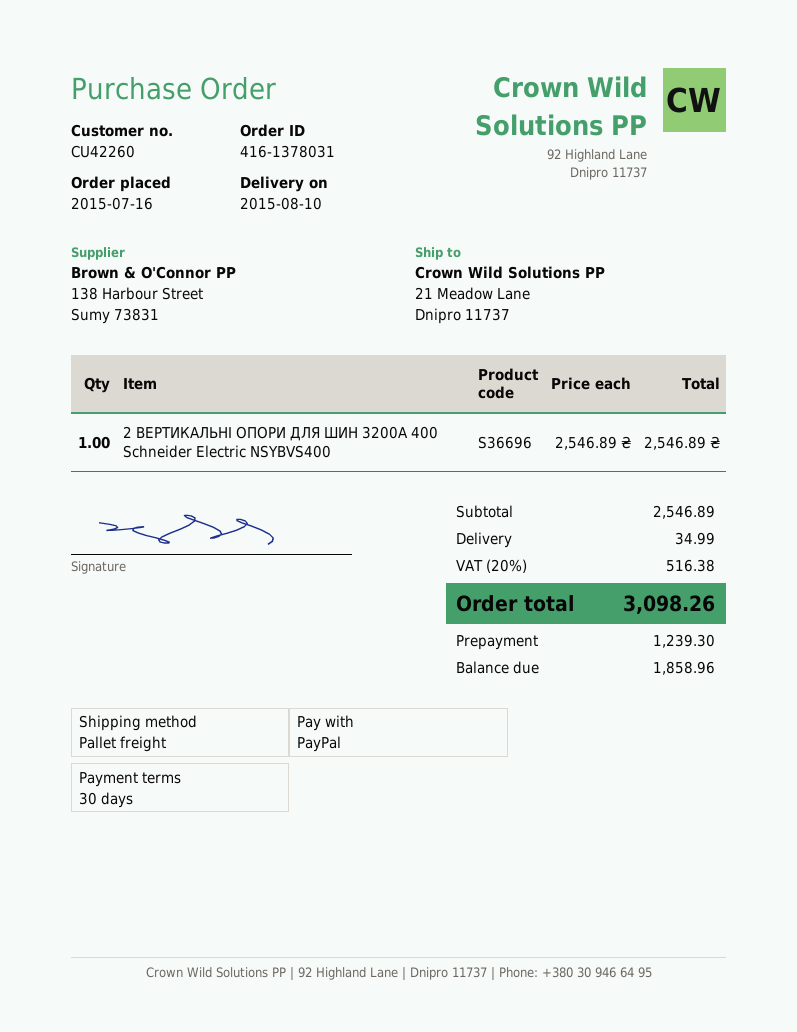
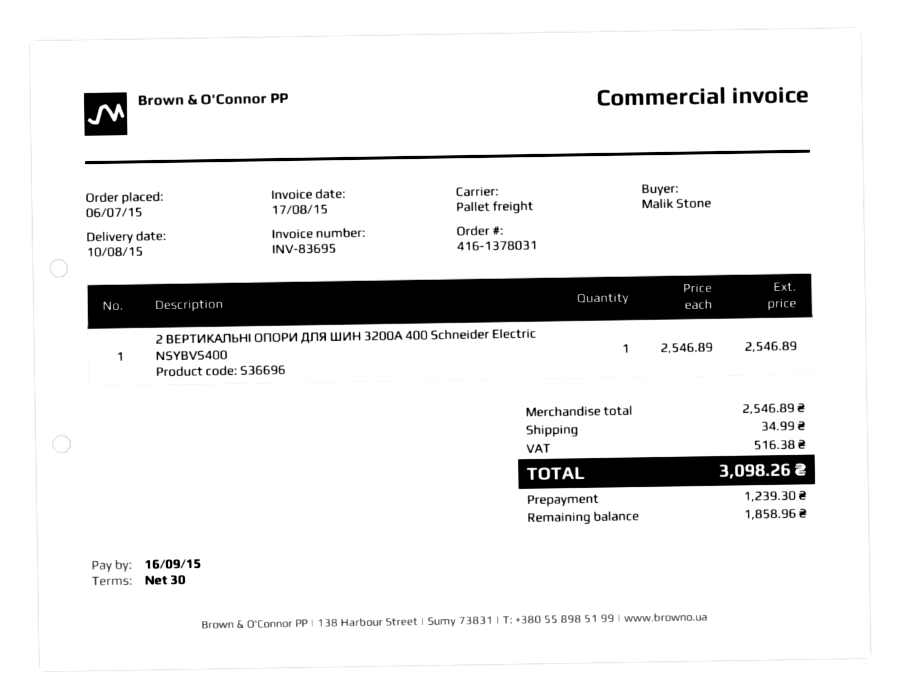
order date: 2015-07-16 -> 2015-07-06

